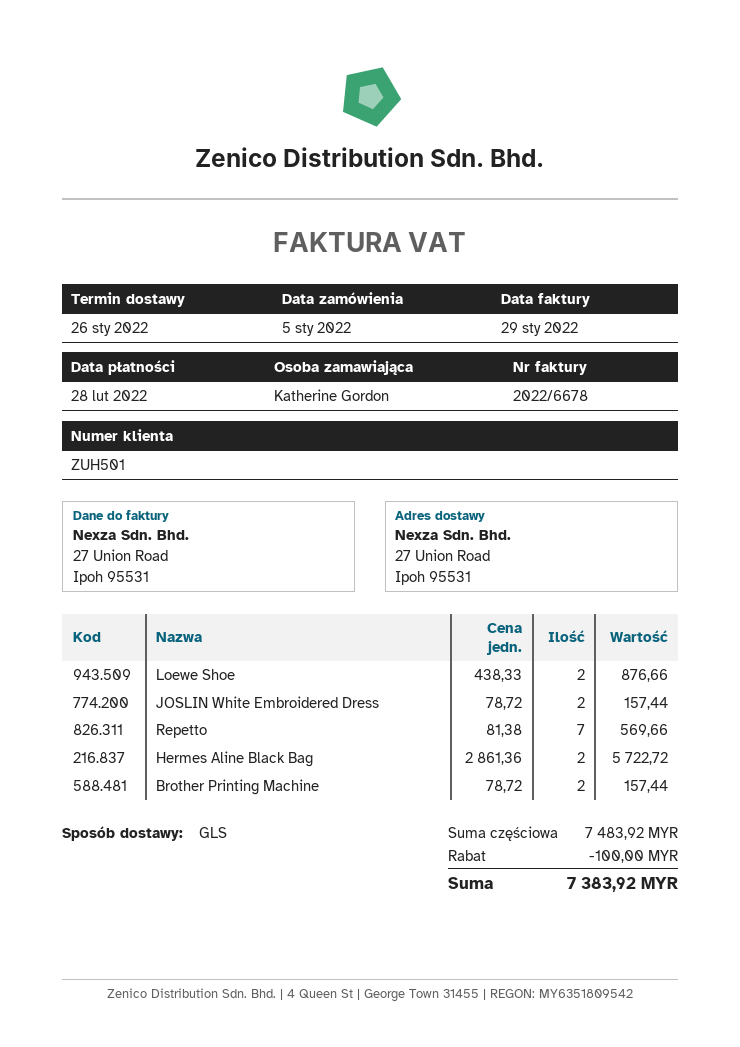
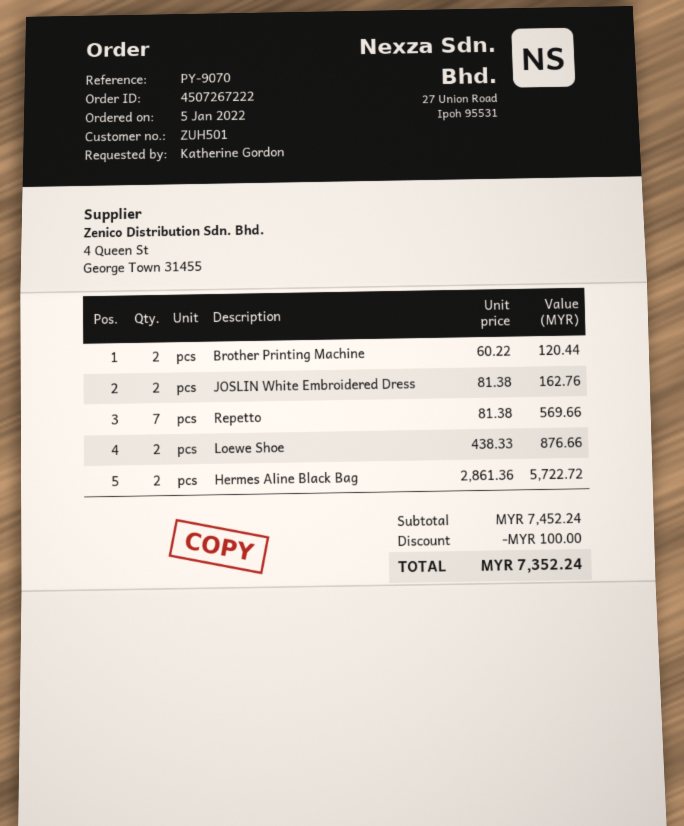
JOSLIN White Embroidered Dress: 2 x 78.72 = 157.44 -> 2 x 81.38 = 162.76
Brother Printing Machine: 2 x 78.72 = 157.44 -> 2 x 60.22 = 120.44
subtotal: 7483.92 -> 7452.24
total: 7383.92 -> 7352.24

